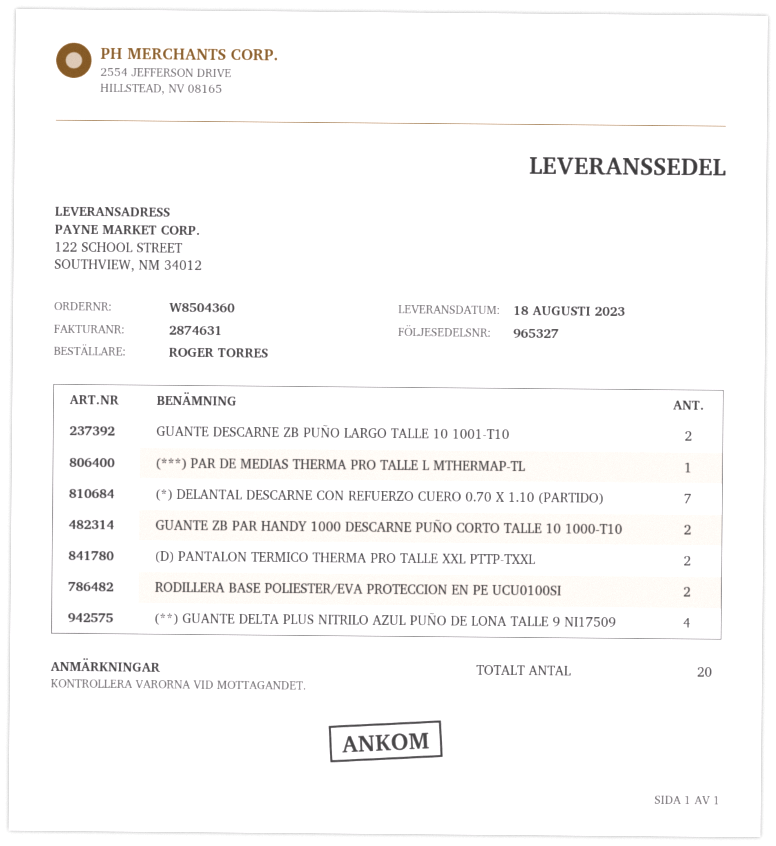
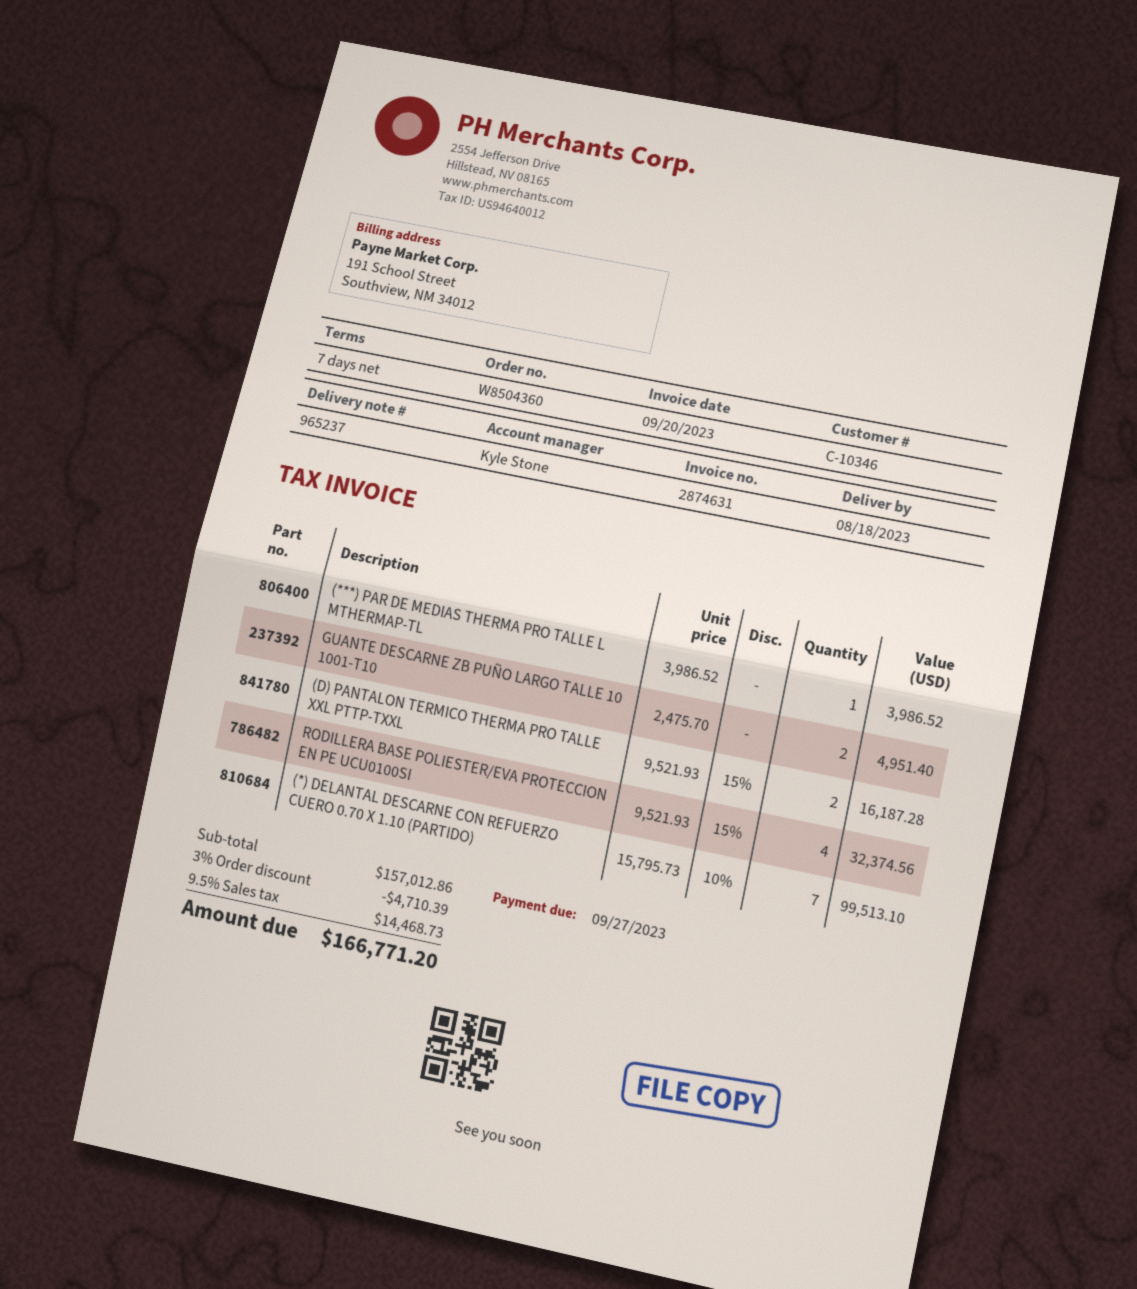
delivery note number: 965327 -> 965237
GUANTE ZB PAR HANDY 1000 DESCARNE PUÑO CORTO TALLE 10 1000-T10: 2 -> none
RODILLERA BASE POLIESTER/EVA PROTECCION EN PE UCU0100SI: 2 -> 4
(**) GUANTE DELTA PLUS NITRILO AZUL PUÑO DE LONA TALLE 9 NI17509: 4 -> none

